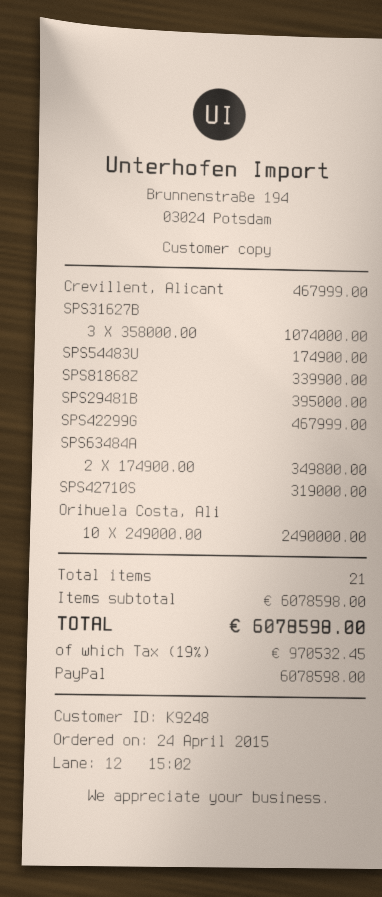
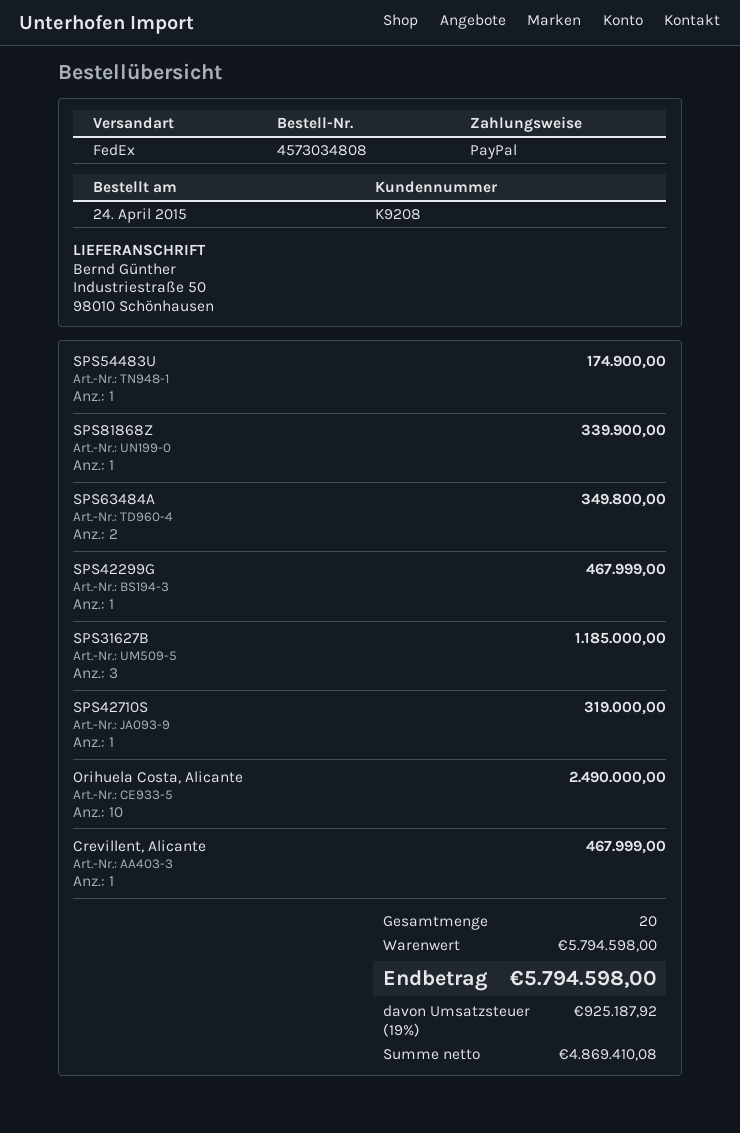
customer number: K9248 -> K9208
SPS31627B: 3 for 1074000.00 -> 3 for 1185000.00
SPS29481B: 1 for 395000.00 -> none
total quantity: 21 -> 20
subtotal: 6078598.00 -> 5794598.00
tax: 19% = 970532.45 -> 19% = 925187.92
total: 6078598.00 -> 5794598.00

